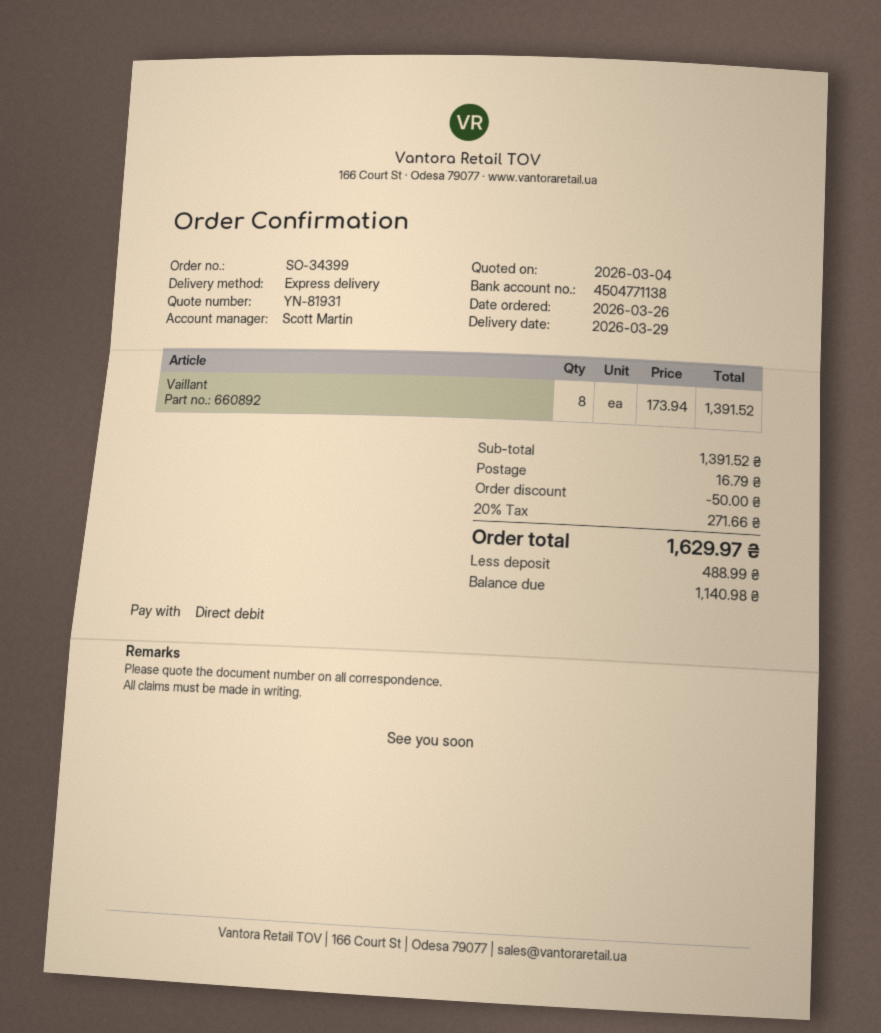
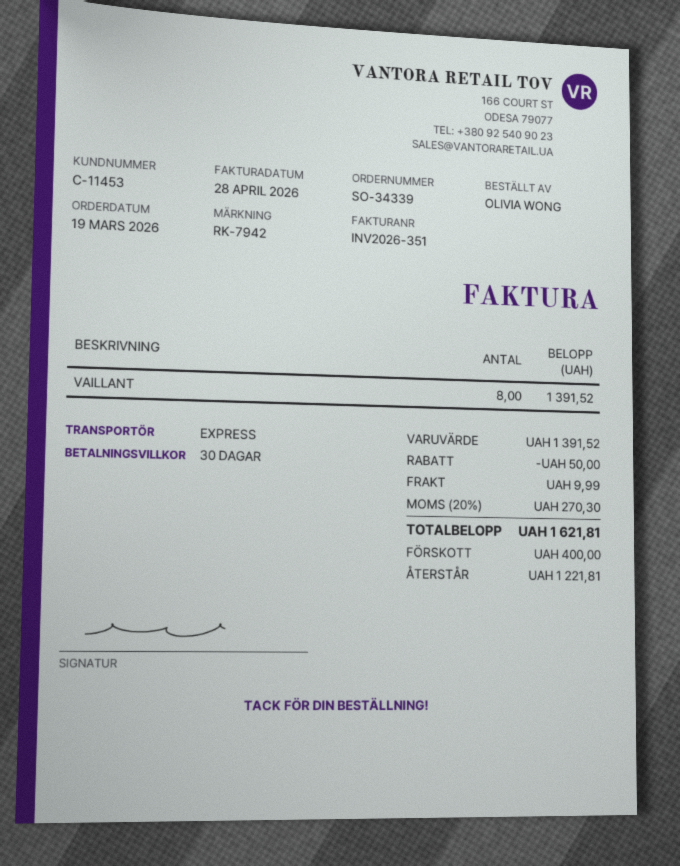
order number: SO-34399 -> SO-34339
order date: 2026-03-26 -> 2026-03-19
shipping: 16.79 -> 9.99
tax: 20% = 271.66 -> 20% = 270.30
total: 1629.97 -> 1621.81
deposit: 488.99 -> 400.00
balance: 1140.98 -> 1221.81

